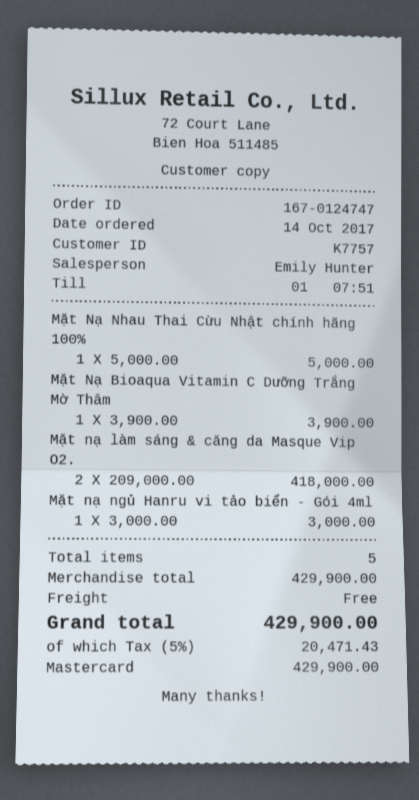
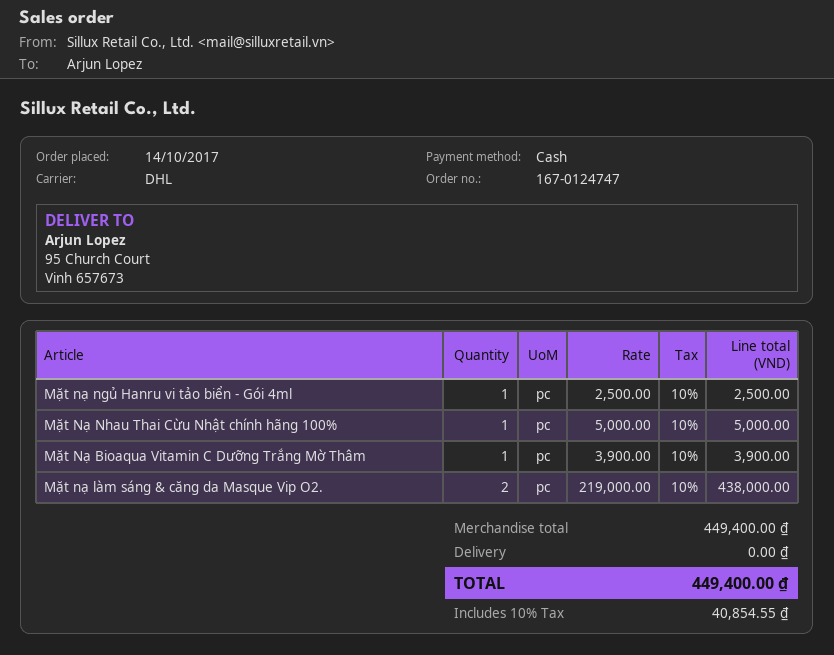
payment method: Mastercard -> cash
Mặt nạ làm sáng & căng da Masque Vip O2.: 2 x 209000.00 = 418000.00 -> 2 x 219000.00 = 438000.00
Mặt nạ ngủ Hanru vi tảo biển - Gói 4ml: 1 x 3000.00 = 3000.00 -> 1 x 2500.00 = 2500.00
subtotal: 429900.00 -> 449400.00
tax: 5% = 20471.43 -> 10% = 40854.55
total: 429900.00 -> 449400.00

